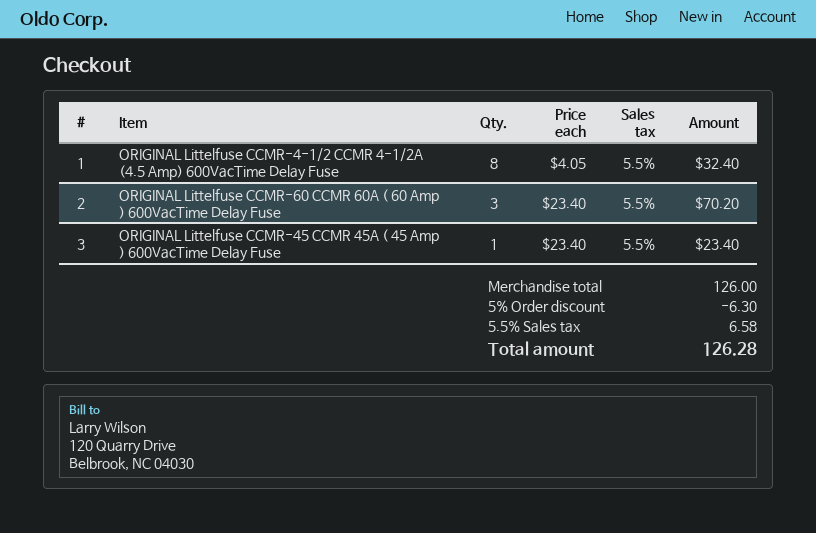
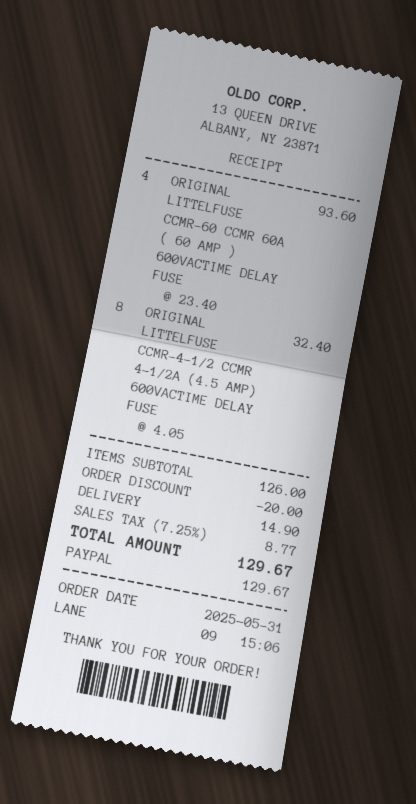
ORIGINAL Littelfuse CCMR-60 CCMR 60A ( 60 Amp ) 600VacTime Delay Fuse: 3 x 23.40 = 70.20 -> 4 x 23.40 = 93.60
ORIGINAL Littelfuse CCMR-45 CCMR 45A ( 45 Amp ) 600VacTime Delay Fuse: 1 x 23.40 = 23.40 -> none
discount: 6.30 -> 20.00
shipping: none -> 14.90
tax: 5.5% = 6.58 -> 7.25% = 8.77
total: 126.28 -> 129.67

